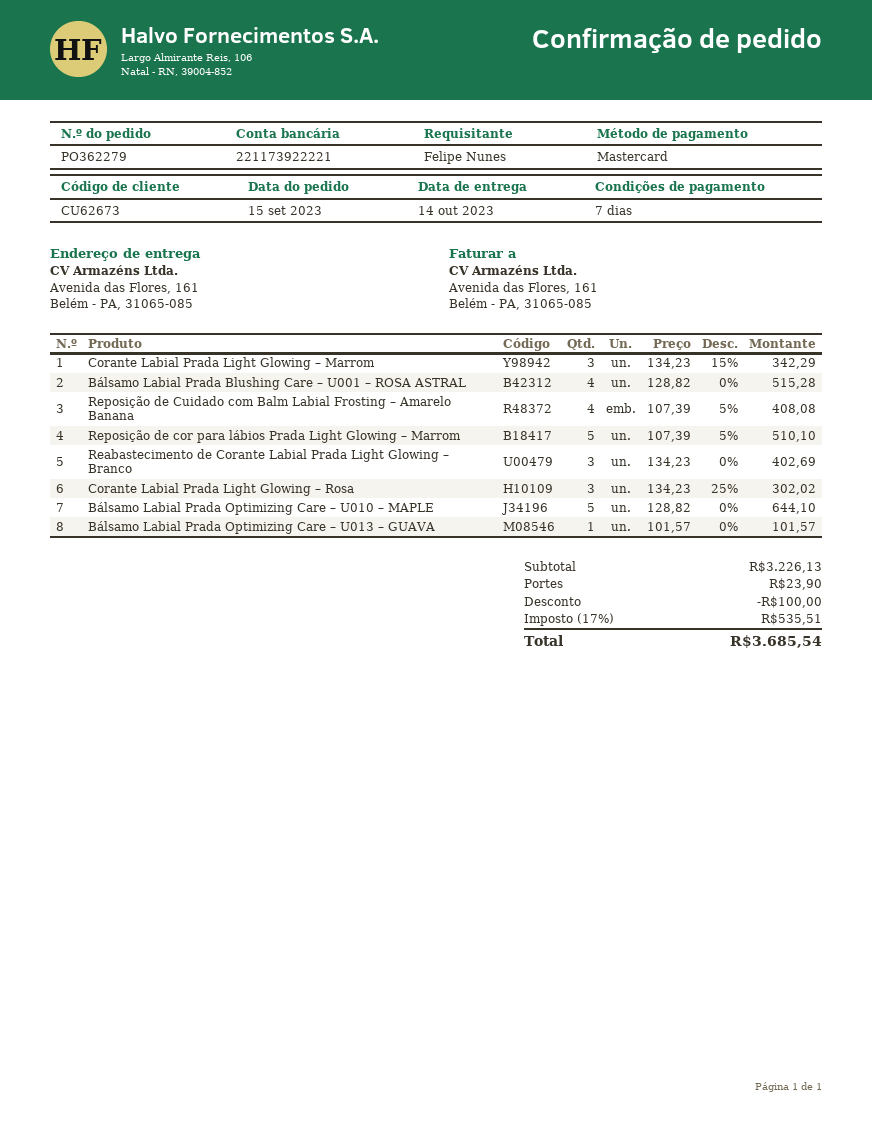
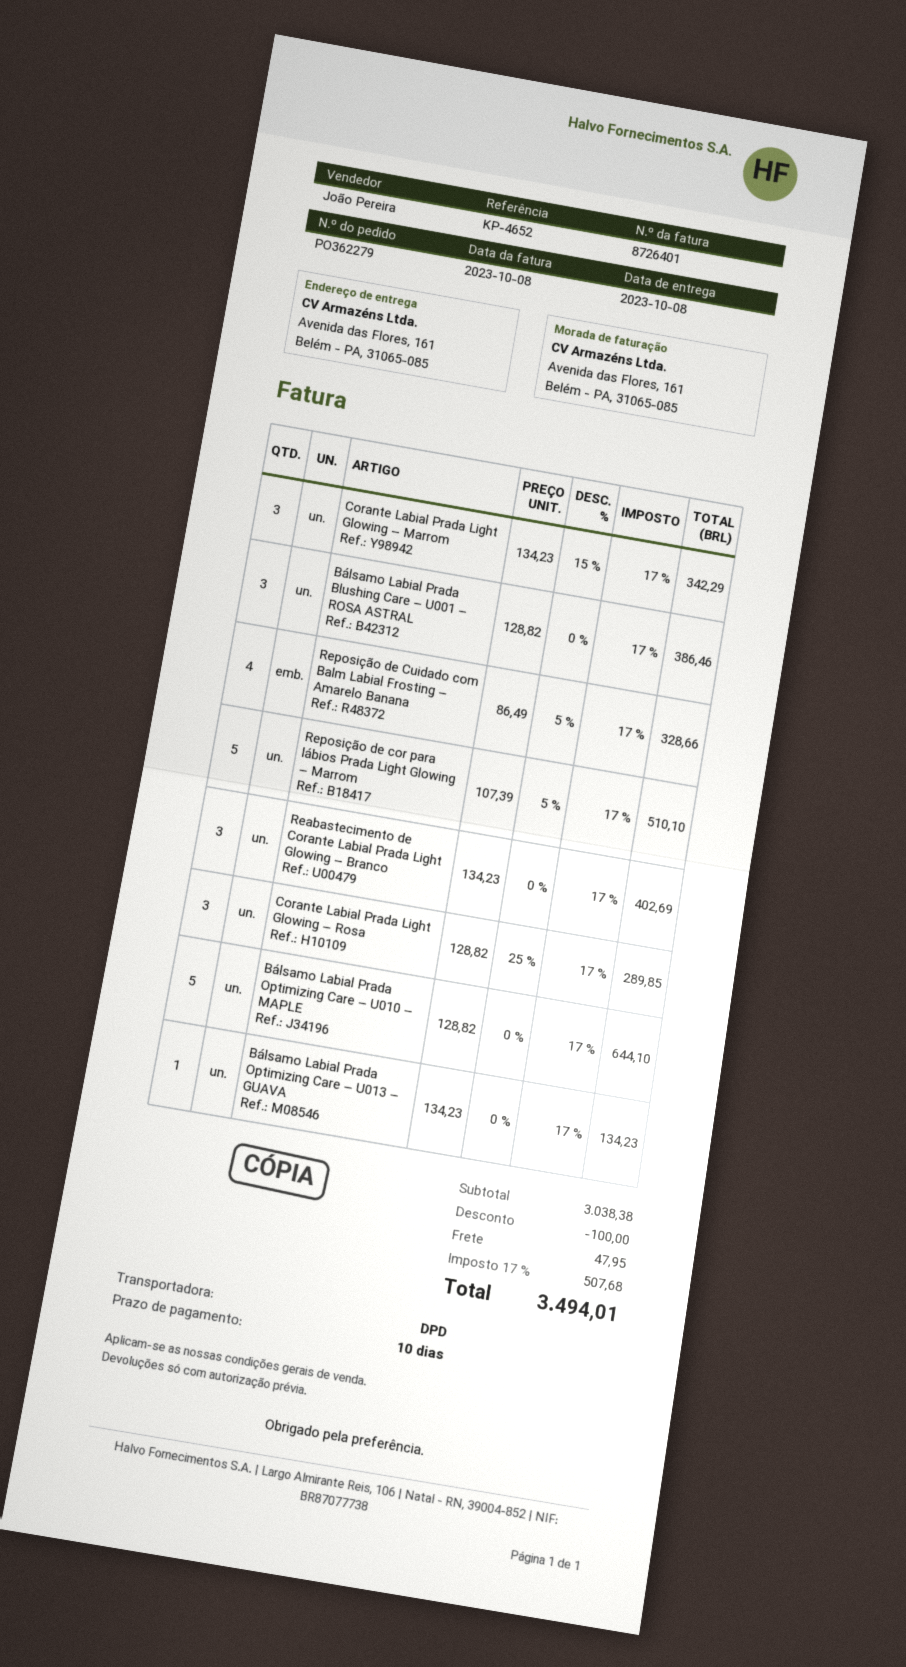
delivery date: 2023-10-14 -> 2023-10-08
payment terms: 7 days -> 10 days
Bálsamo Labial Prada Blushing Care – U001 – ROSA ASTRAL: 4 x 128.82 = 515.28 -> 3 x 128.82 = 386.46
Reposição de Cuidado com Balm Labial Frosting – Amarelo Banana: 4 x 107.39 - 5% = 408.08 -> 4 x 86.49 - 5% = 328.66
Corante Labial Prada Light Glowing – Rosa: 3 x 134.23 - 25% = 302.02 -> 3 x 128.82 - 25% = 289.85
Bálsamo Labial Prada Optimizing Care – U013 – GUAVA: 1 x 101.57 = 101.57 -> 1 x 134.23 = 134.23
subtotal: 3226.13 -> 3038.38
shipping: 23.90 -> 47.95
tax: 17% = 535.51 -> 17% = 507.68
total: 3685.54 -> 3494.01

